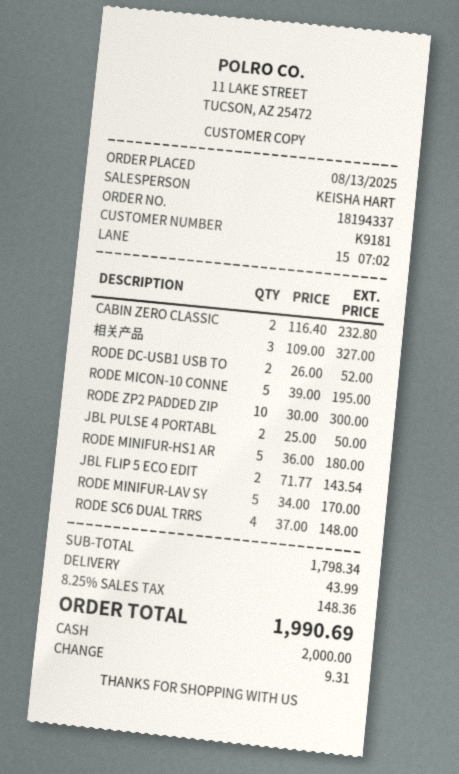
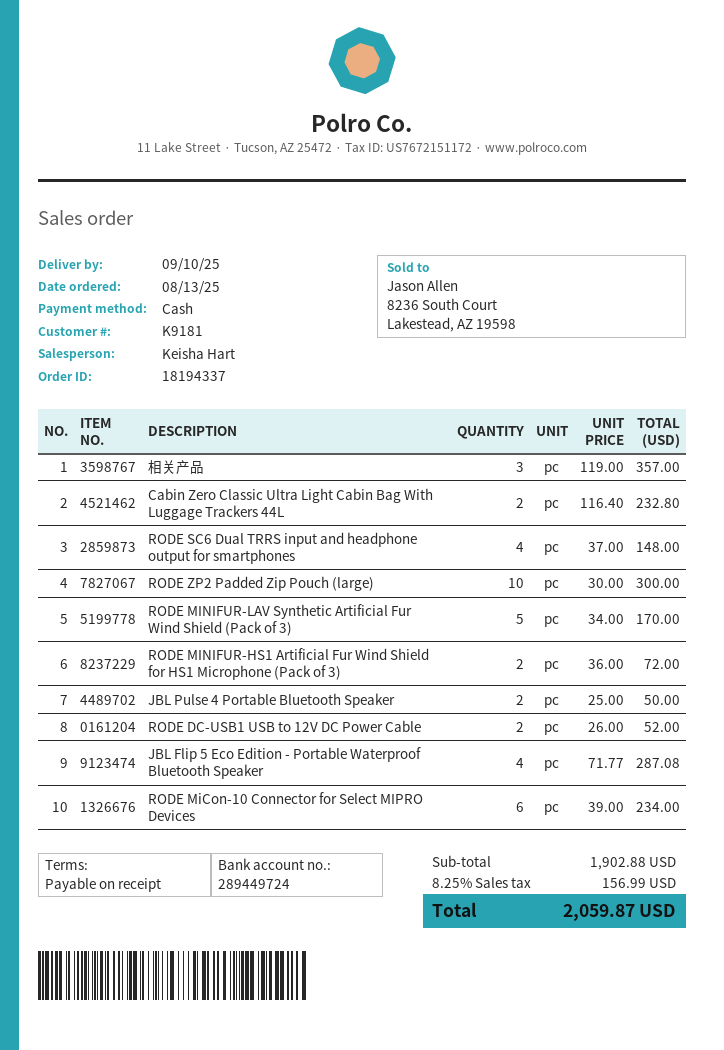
相关产品: 3 x 109.00 = 327.00 -> 3 x 119.00 = 357.00
RODE MICON-10 CONNE: 5 x 39.00 = 195.00 -> 6 x 39.00 = 234.00
RODE MINIFUR-HS1 AR: 5 x 36.00 = 180.00 -> 2 x 36.00 = 72.00
JBL FLIP 5 ECO EDIT: 2 x 71.77 = 143.54 -> 4 x 71.77 = 287.08
subtotal: 1798.34 -> 1902.88
shipping: 43.99 -> none
tax: 8.25% = 148.36 -> 8.25% = 156.99
total: 1990.69 -> 2059.87

